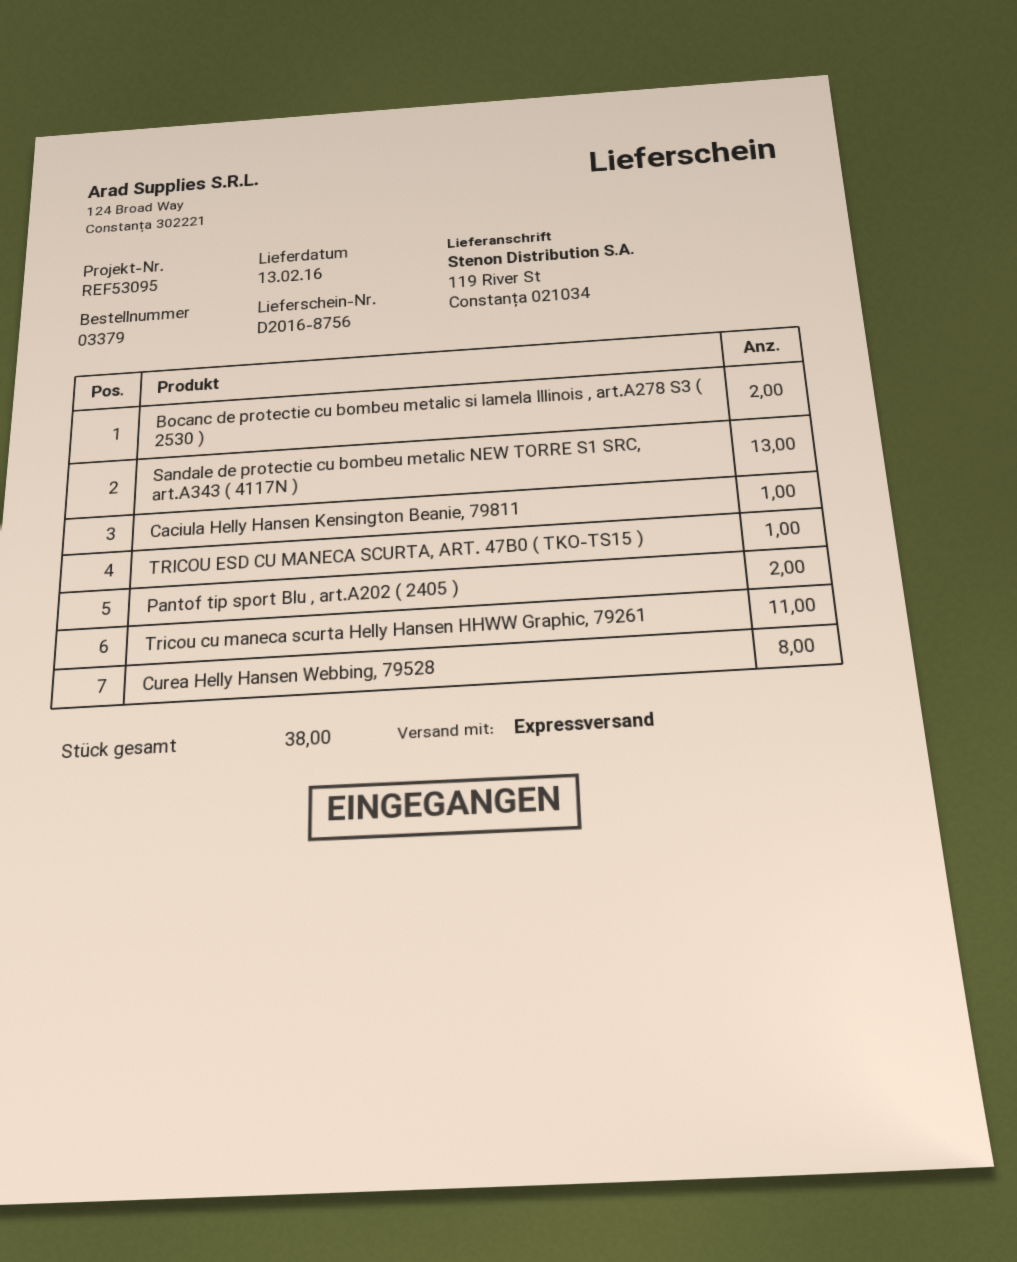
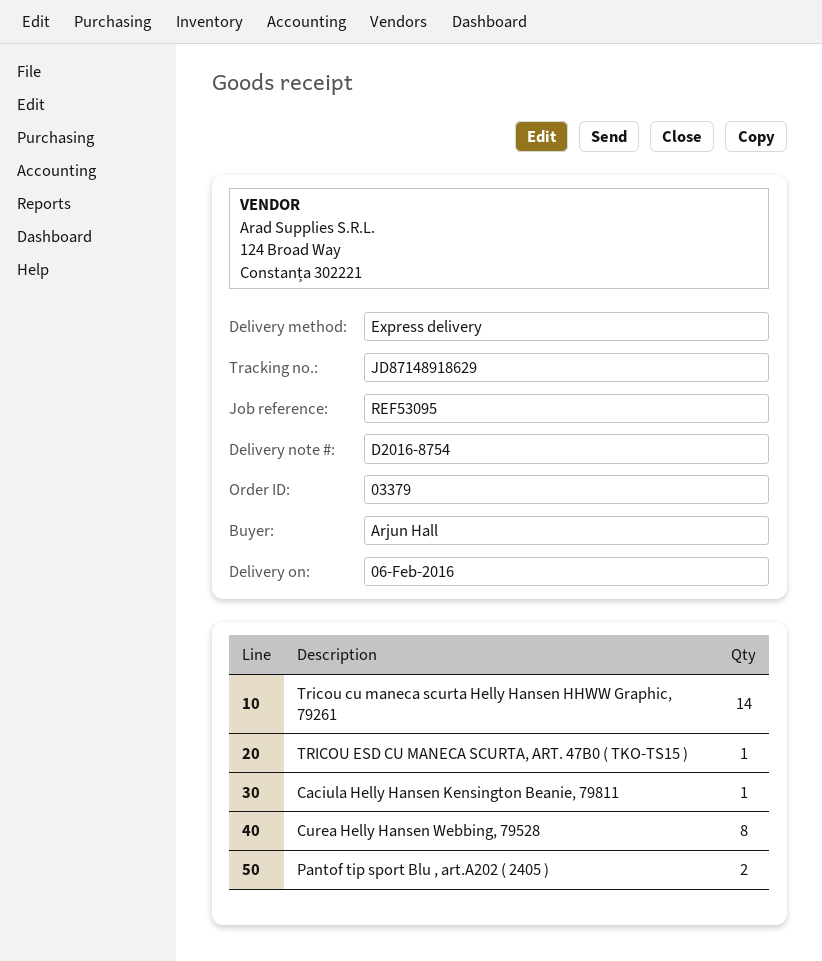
delivery note number: D2016-8756 -> D2016-8754
delivery date: 2016-02-13 -> 2016-02-06
Bocanc de protectie cu bombeu metalic si lamela Illinois , art.A278 S3 ( 2530 ): 2 -> none
Sandale de protectie cu bombeu metalic NEW TORRE S1 SRC, art.A343 ( 4117N ): 13 -> none
Tricou cu maneca scurta Helly Hansen HHWW Graphic, 79261: 11 -> 14

